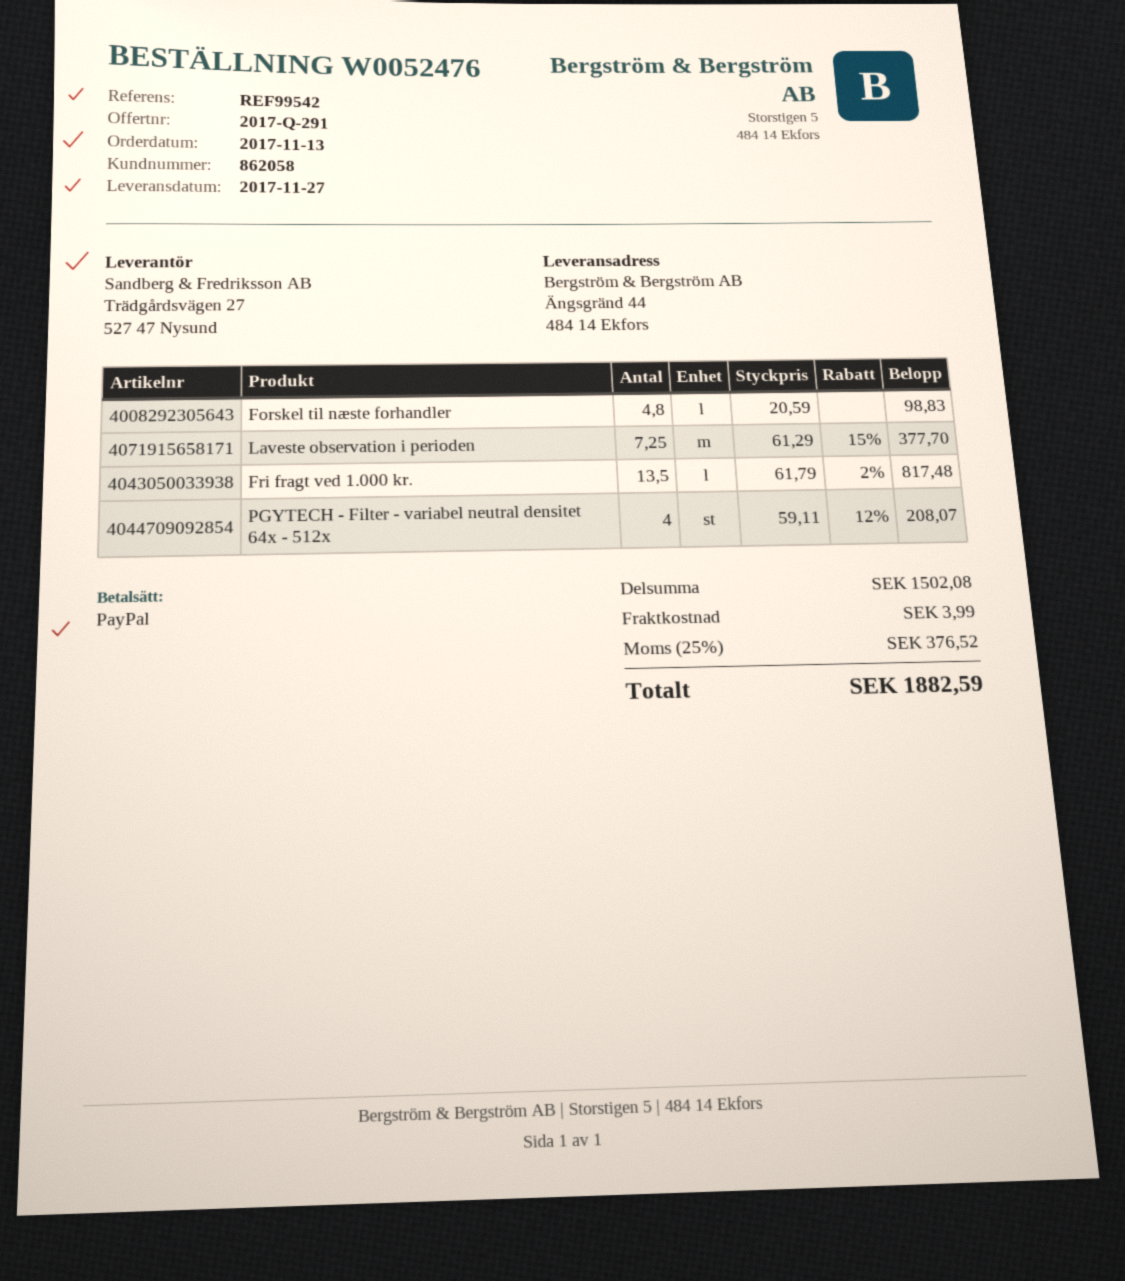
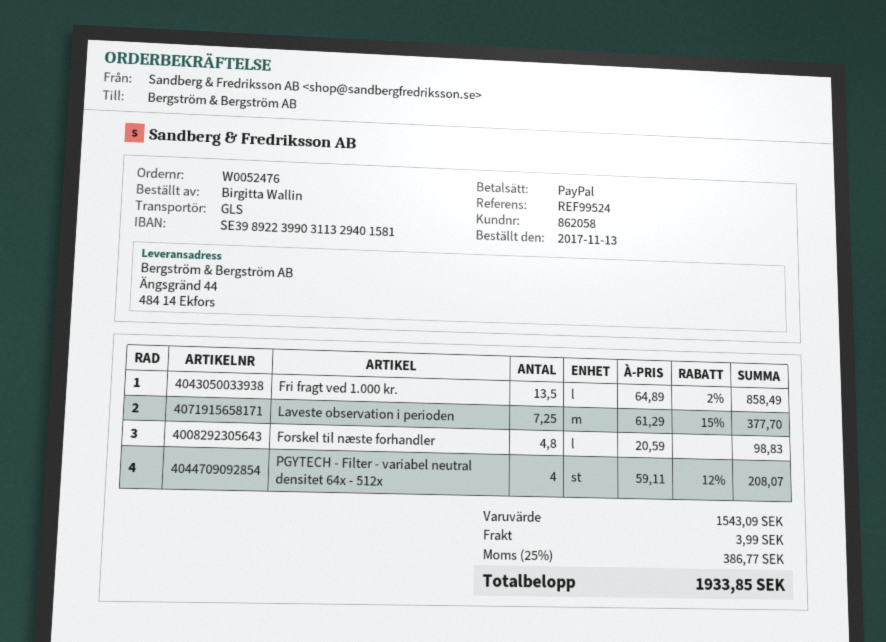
reference: REF99542 -> REF99524
Fri fragt ved 1.000 kr.: 13.5 x 61.79 - 2% = 817.48 -> 13.5 x 64.89 - 2% = 858.49
subtotal: 1502.08 -> 1543.09
tax: 25% = 376.52 -> 25% = 386.77
total: 1882.59 -> 1933.85

